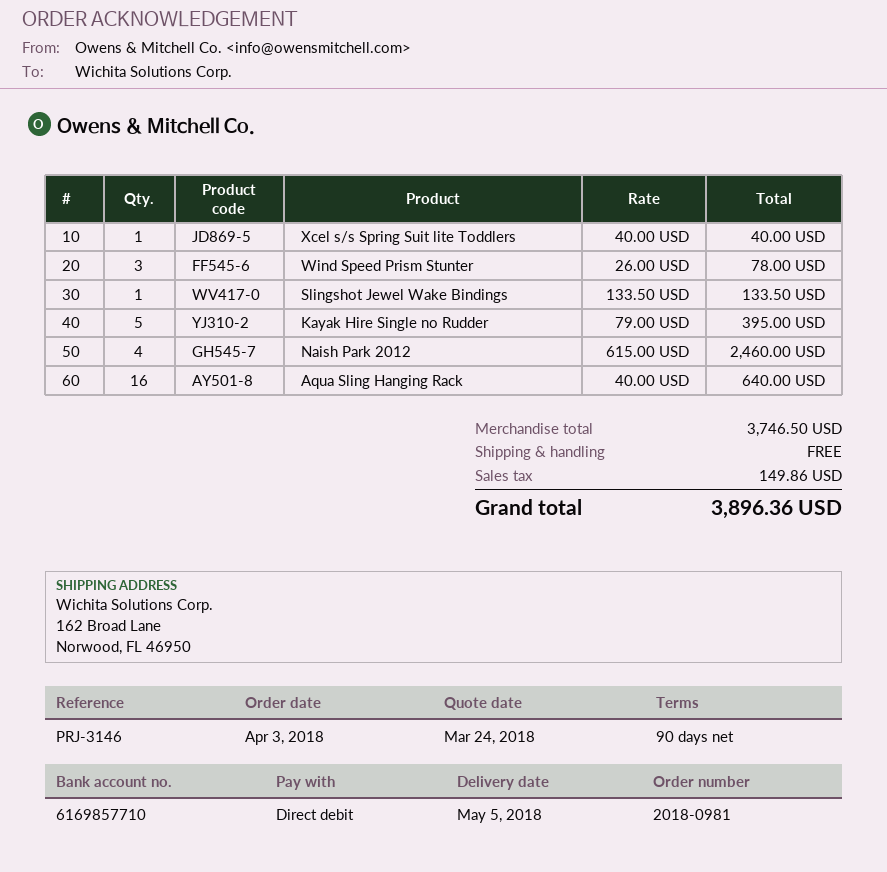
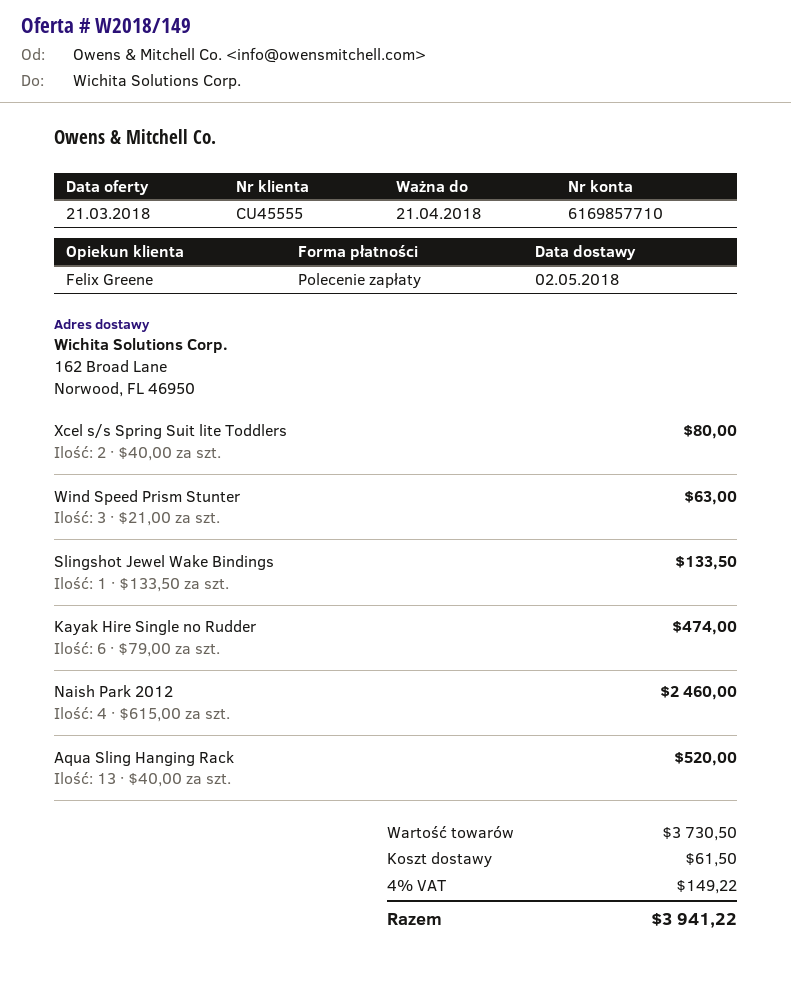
quote date: 2018-03-24 -> 2018-03-21
delivery date: 2018-05-05 -> 2018-05-02
Xcel s/s Spring Suit lite Toddlers: 1 x 40.00 = 40.00 -> 2 x 40.00 = 80.00
Wind Speed Prism Stunter: 3 x 26.00 = 78.00 -> 3 x 21.00 = 63.00
Kayak Hire Single no Rudder: 5 x 79.00 = 395.00 -> 6 x 79.00 = 474.00
Aqua Sling Hanging Rack: 16 x 40.00 = 640.00 -> 13 x 40.00 = 520.00
subtotal: 3746.50 -> 3730.50
shipping: 0.00 -> 61.50
tax: 149.86 -> 149.22
total: 3896.36 -> 3941.22

